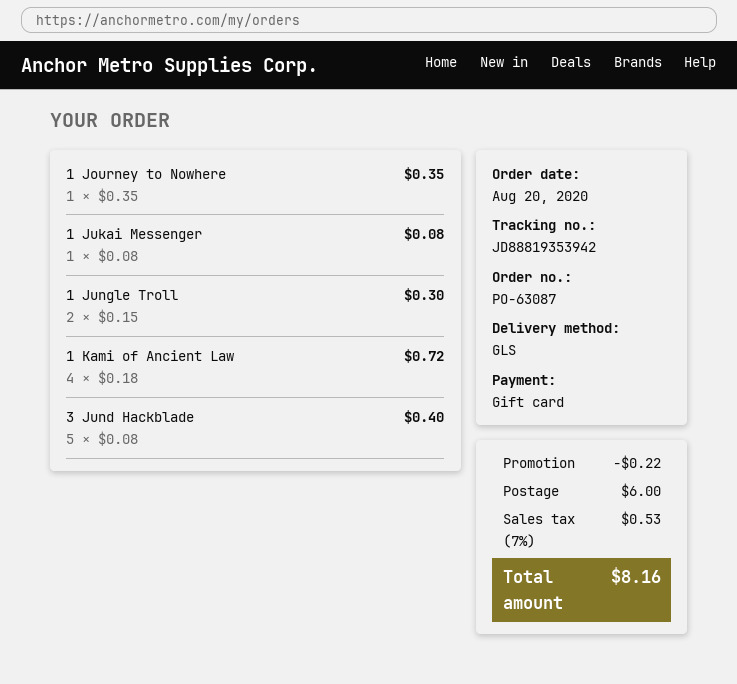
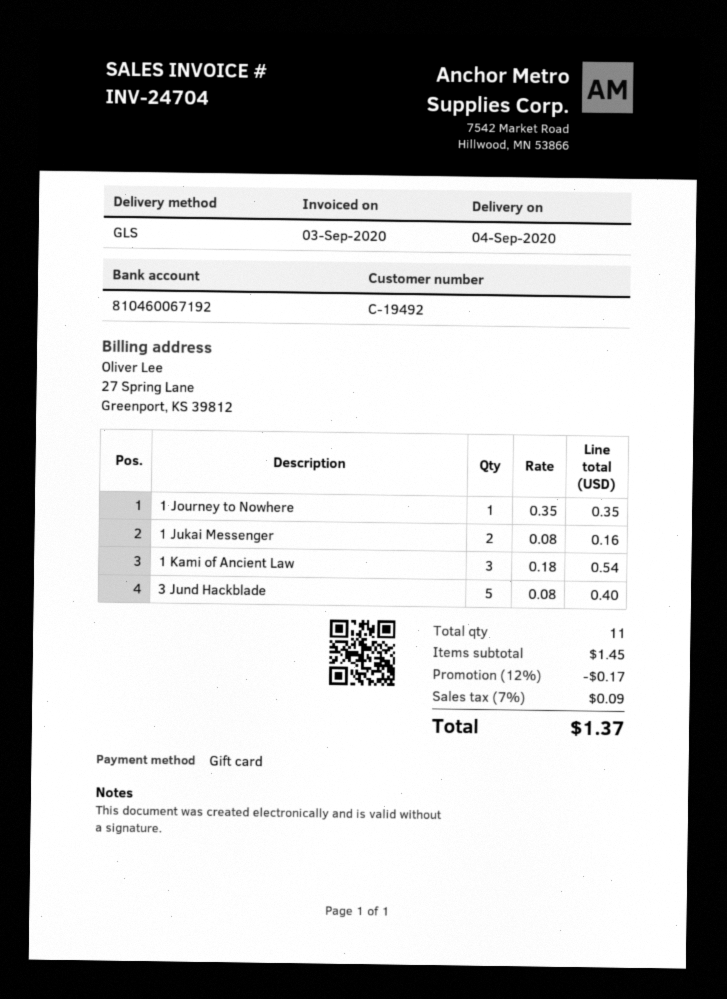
1 Jukai Messenger: 1 x 0.08 = 0.08 -> 2 x 0.08 = 0.16
1 Jungle Troll: 2 x 0.15 = 0.30 -> none
1 Kami of Ancient Law: 4 x 0.18 = 0.72 -> 3 x 0.18 = 0.54
discount: 0.22 -> 0.17
shipping: 6.00 -> none
tax: 7% = 0.53 -> 7% = 0.09
total: 8.16 -> 1.37

